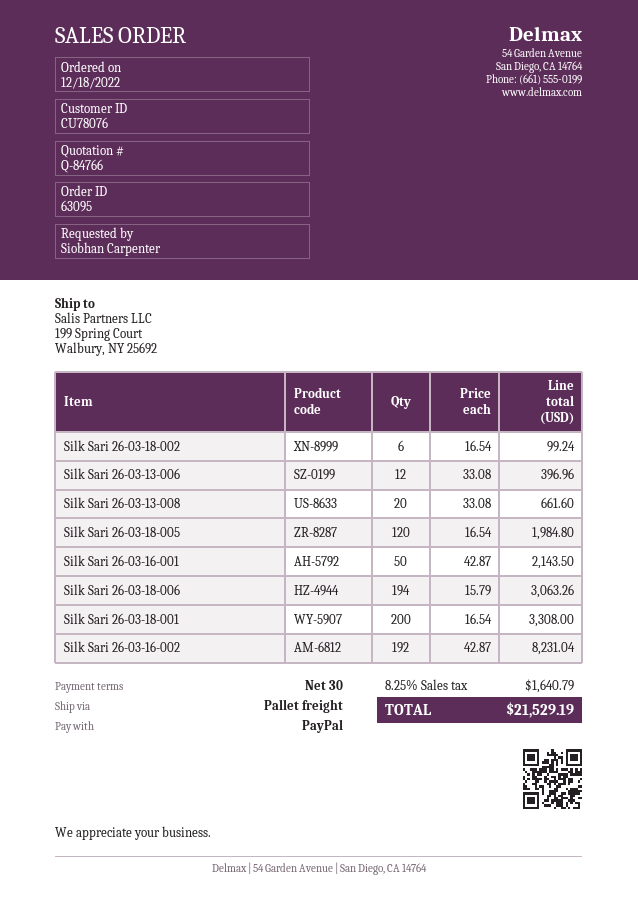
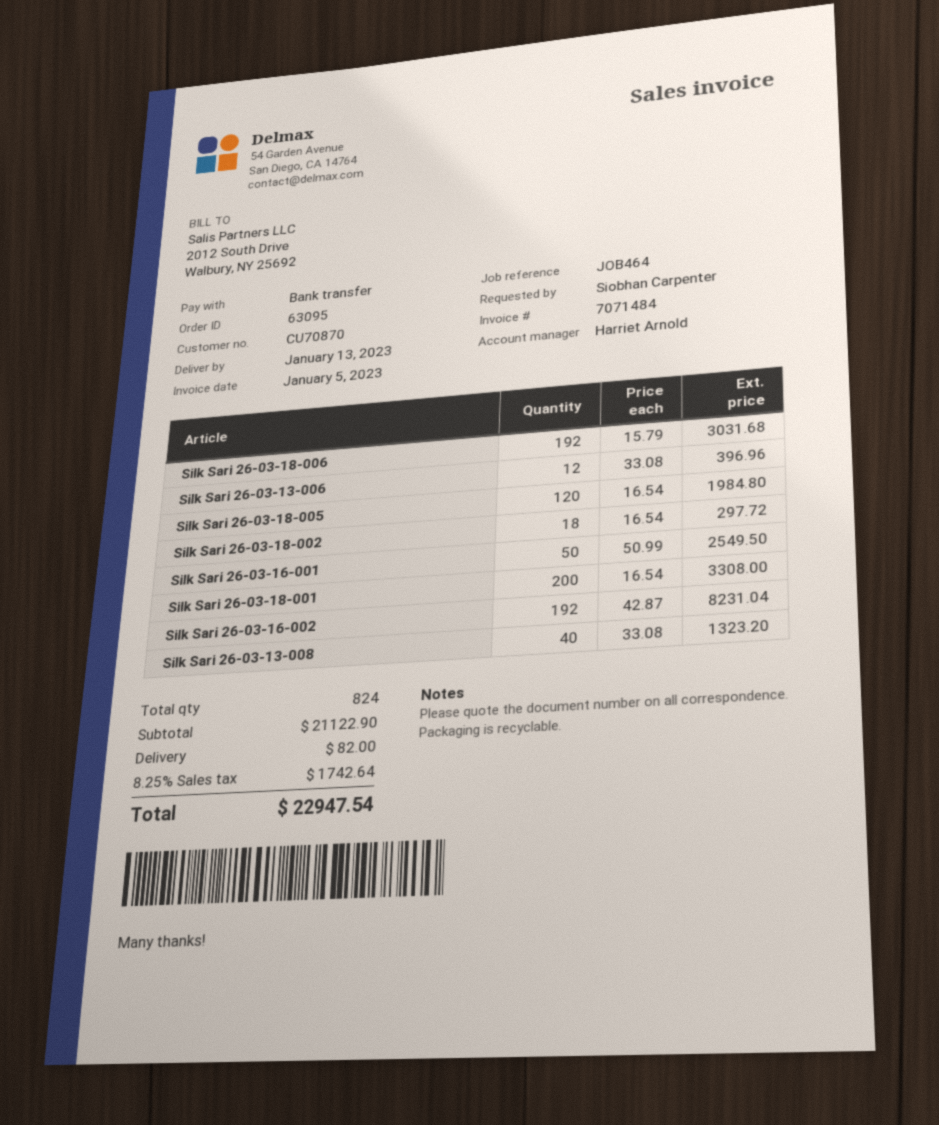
customer number: CU78076 -> CU70870
payment method: PayPal -> bank transfer
Silk Sari 26-03-18-002: 6 x 16.54 = 99.24 -> 18 x 16.54 = 297.72
Silk Sari 26-03-13-008: 20 x 33.08 = 661.60 -> 40 x 33.08 = 1323.20
Silk Sari 26-03-16-001: 50 x 42.87 = 2143.50 -> 50 x 50.99 = 2549.50
Silk Sari 26-03-18-006: 194 x 15.79 = 3063.26 -> 192 x 15.79 = 3031.68
shipping: none -> 82.00
tax: 8.25% = 1640.79 -> 8.25% = 1742.64
total: 21529.19 -> 22947.54

